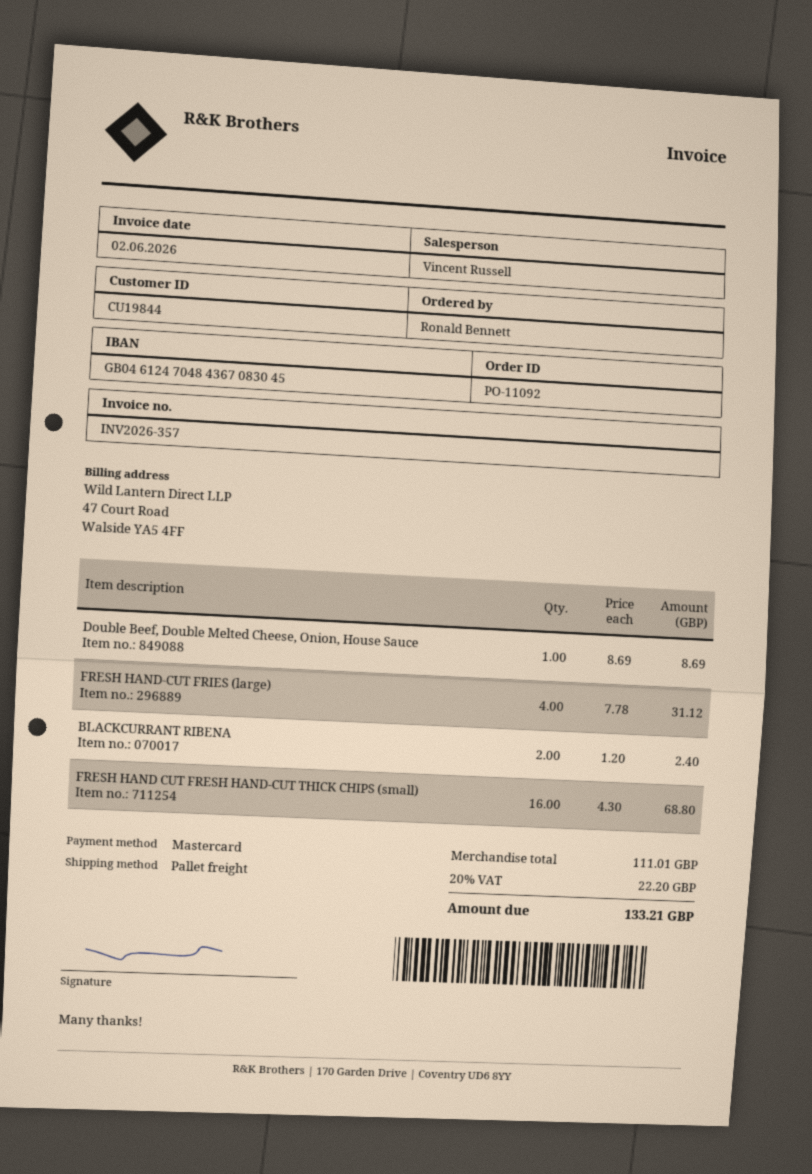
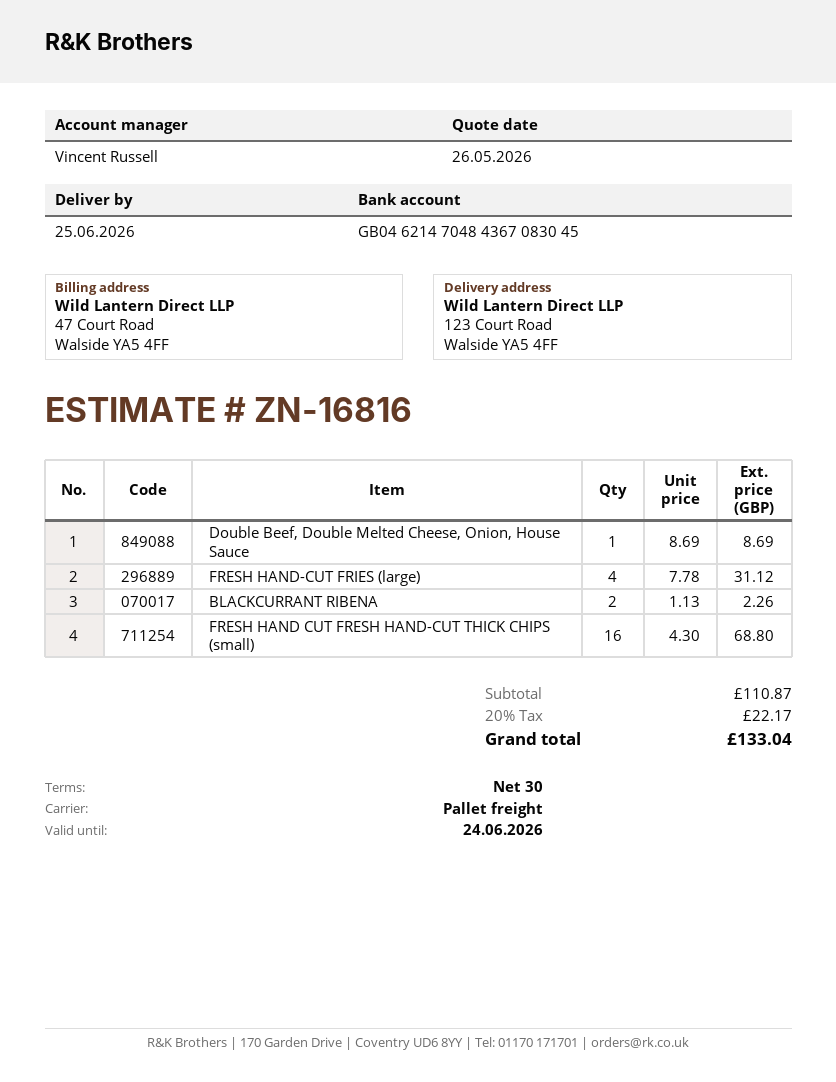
bank account: GB04612470484367083045 -> GB04621470484367083045
BLACKCURRANT RIBENA: 2 x 1.20 = 2.40 -> 2 x 1.13 = 2.26
subtotal: 111.01 -> 110.87
tax: 20% = 22.20 -> 20% = 22.17
total: 133.21 -> 133.04

